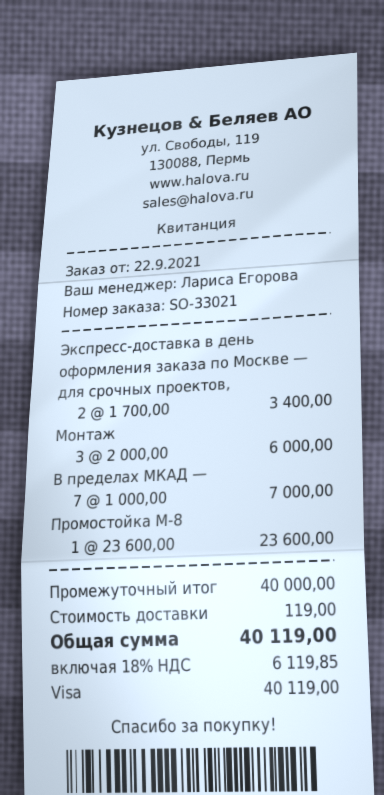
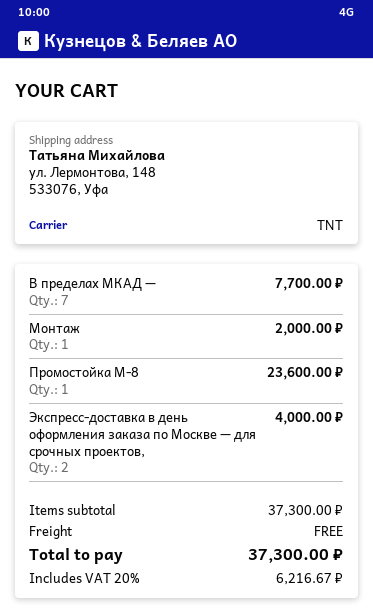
Экспресс-доставка в день оформления заказа по Москве — для срочных проектов,: 2 for 3400.00 -> 2 for 4000.00
Монтаж: 3 for 6000.00 -> 1 for 2000.00
В пределах МКАД —: 7 for 7000.00 -> 7 for 7700.00
subtotal: 40000.00 -> 37300.00
shipping: 119.00 -> 0.00
tax: 18% = 6119.85 -> 20% = 6216.67
total: 40119.00 -> 37300.00

